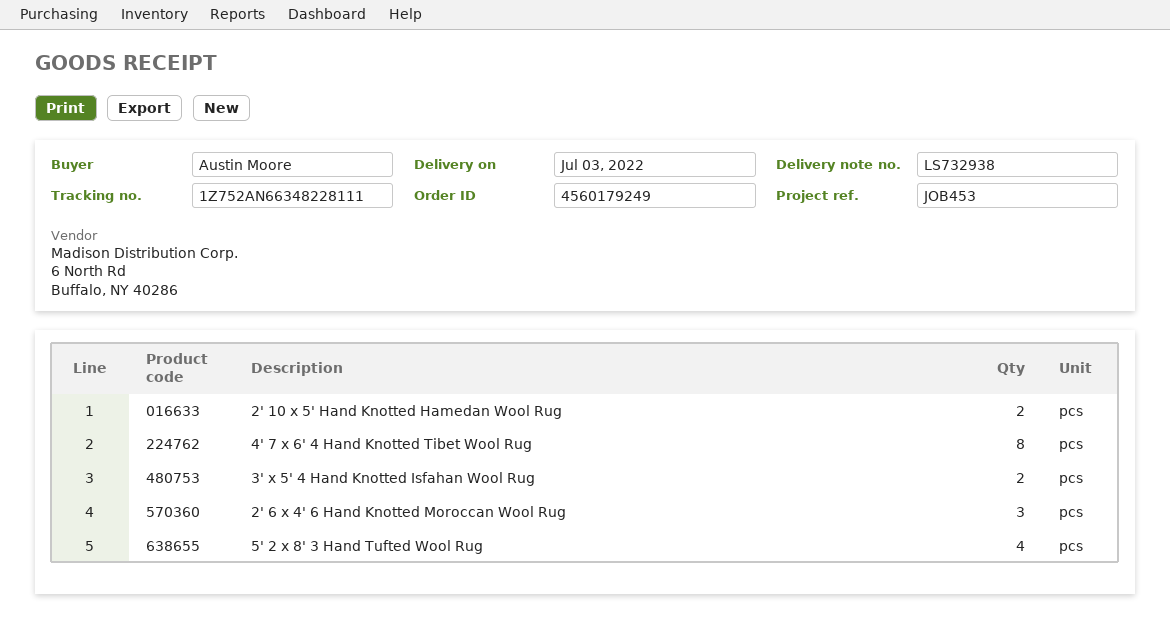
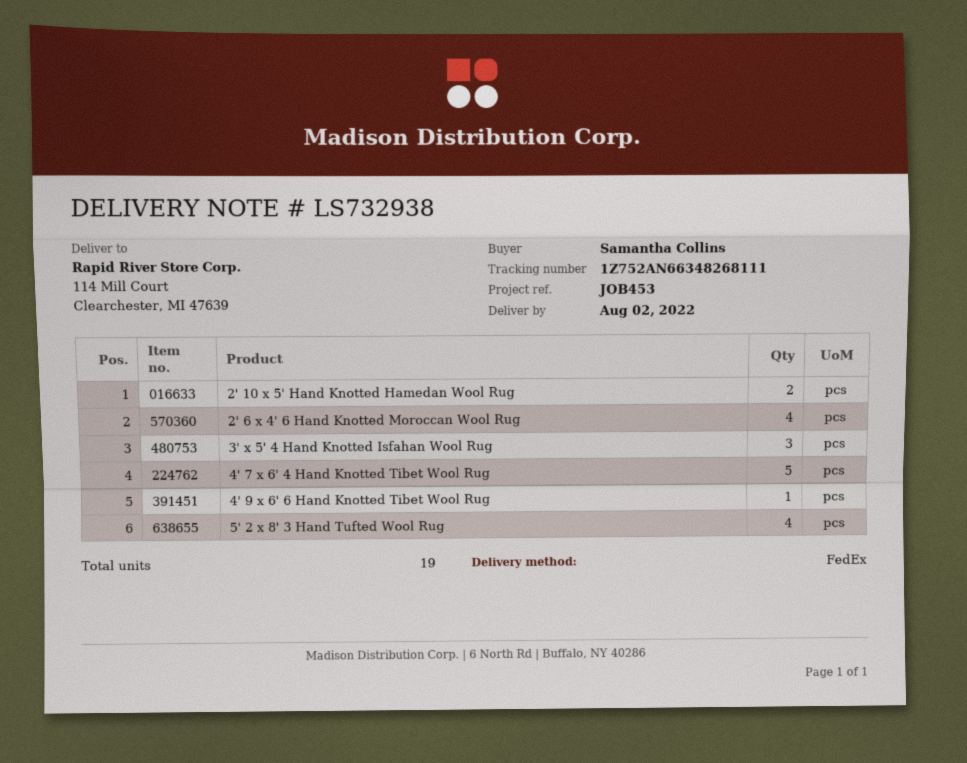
delivery date: 2022-07-03 -> 2022-08-02
ordered by: Austin Moore -> Samantha Collins
tracking number: 1Z752AN66348228111 -> 1Z752AN66348268111
4' 7 x 6' 4 Hand Knotted Tibet Wool Rug: 8 -> 5
3' x 5' 4 Hand Knotted Isfahan Wool Rug: 2 -> 3
2' 6 x 4' 6 Hand Knotted Moroccan Wool Rug: 3 -> 4
4' 9 x 6' 6 Hand Knotted Tibet Wool Rug: none -> 1

